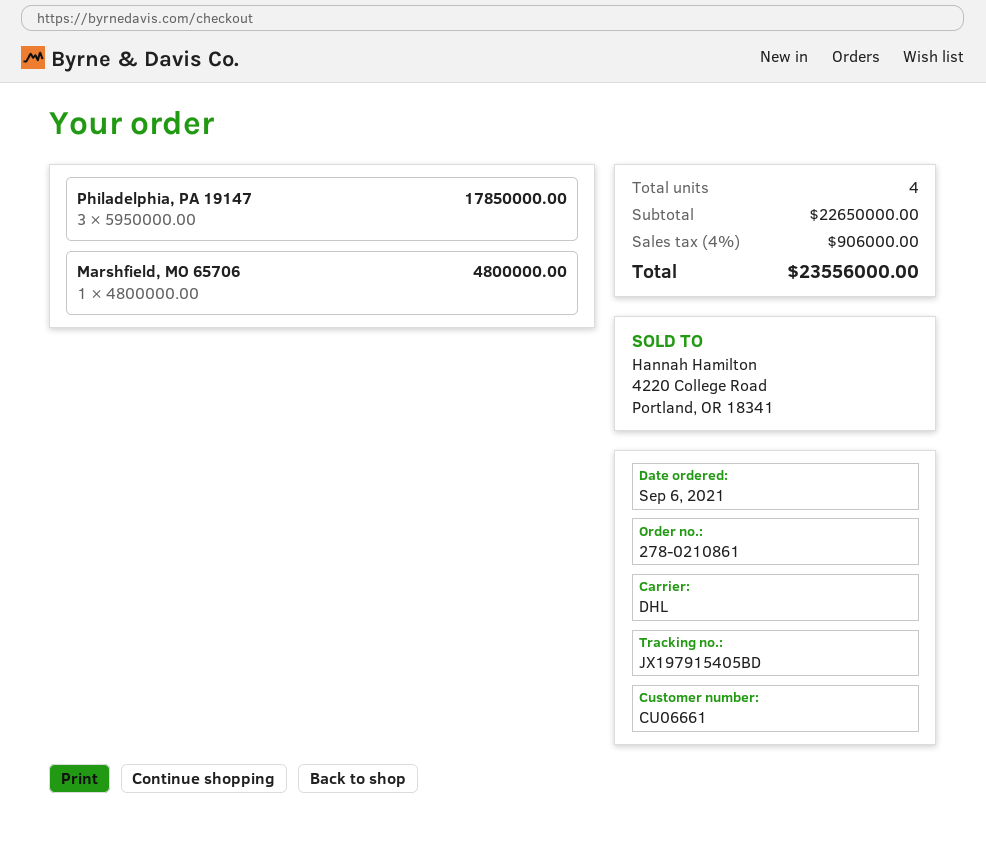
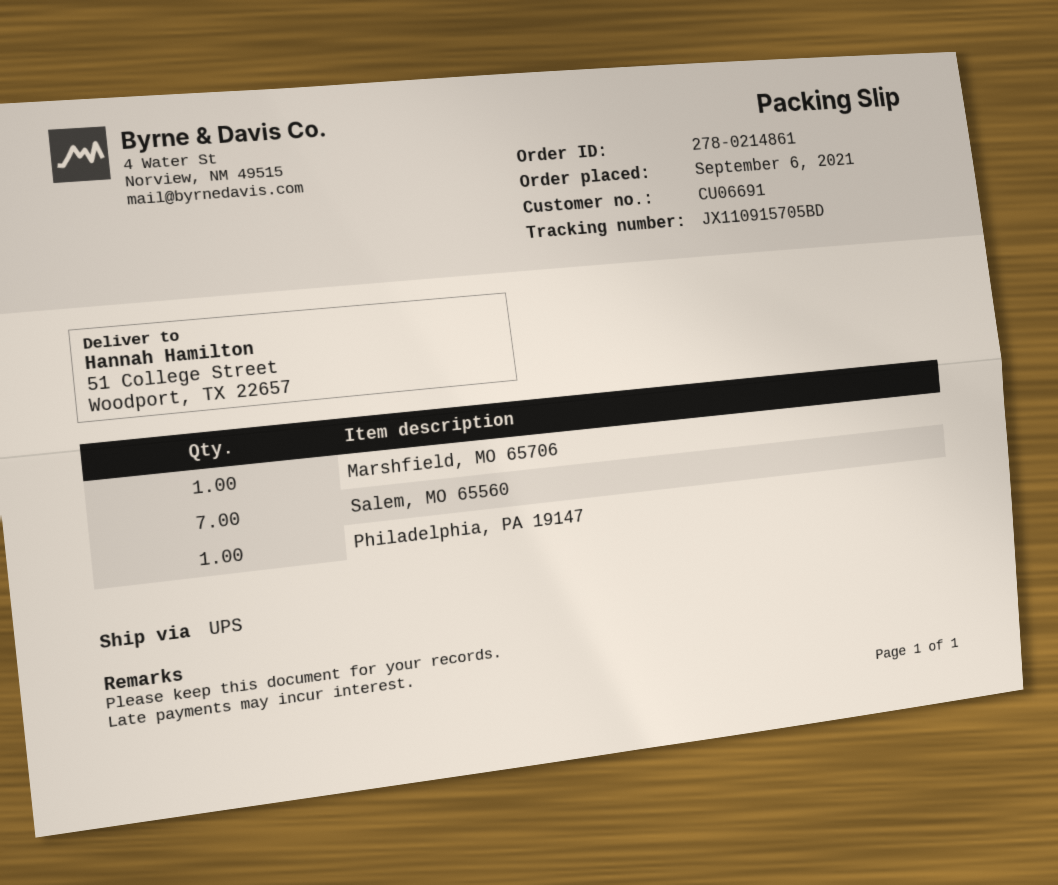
order number: 278-0210861 -> 278-0214861
customer number: CU06661 -> CU06691
shipping method: DHL -> UPS
tracking number: JX197915405BD -> JX110915705BD
Philadelphia, PA 19147: 3 -> 1
Salem, MO 65560: none -> 7

